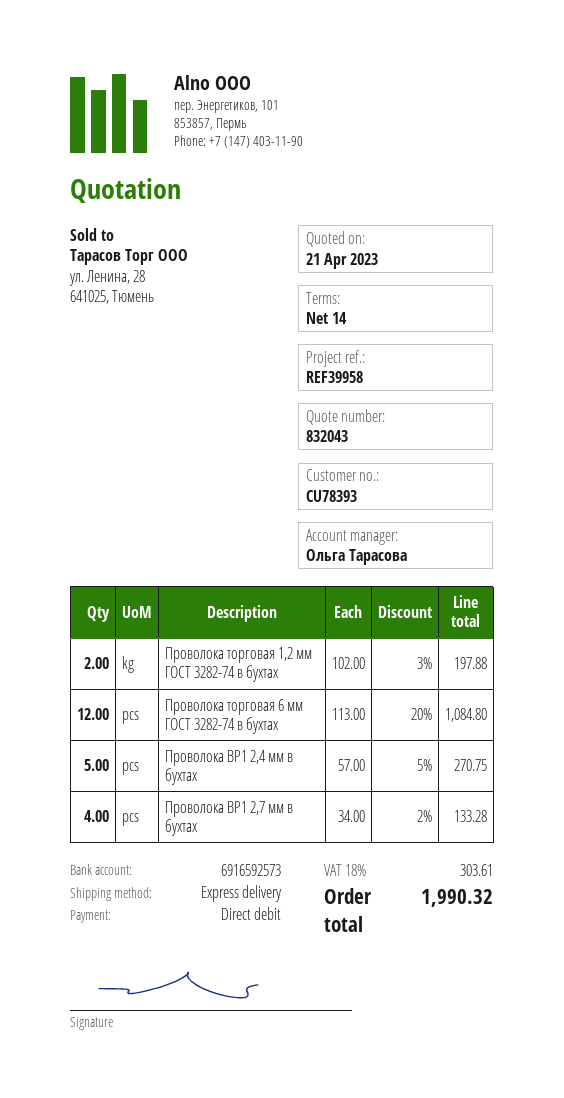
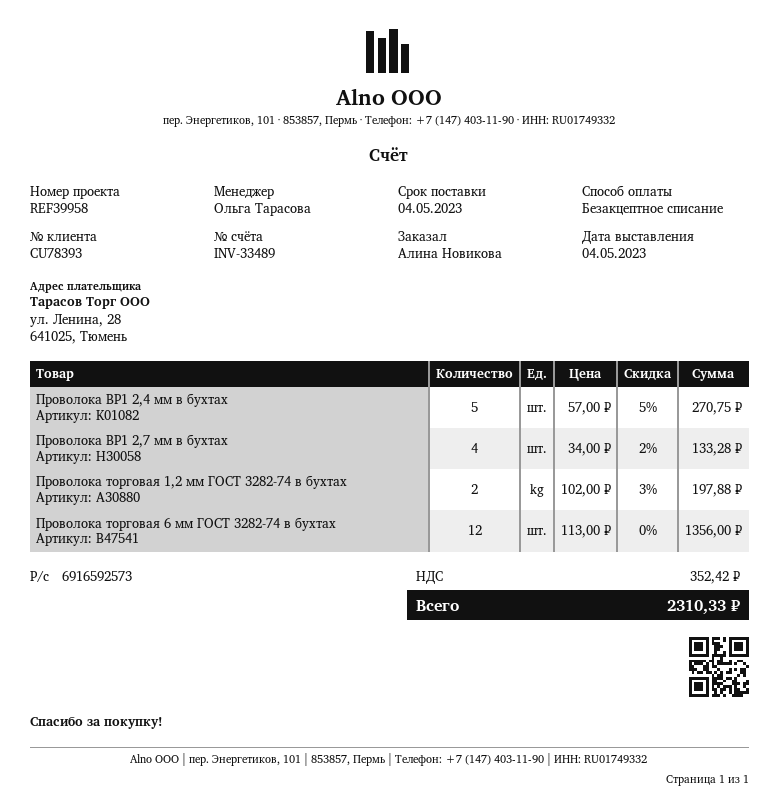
Проволока торговая 6 мм ГОСТ 3282-74 в бухтах: 12 x 113.00 - 20% = 1084.80 -> 12 x 113.00 = 1356.00
tax: 303.61 -> 352.42
total: 1990.32 -> 2310.33

